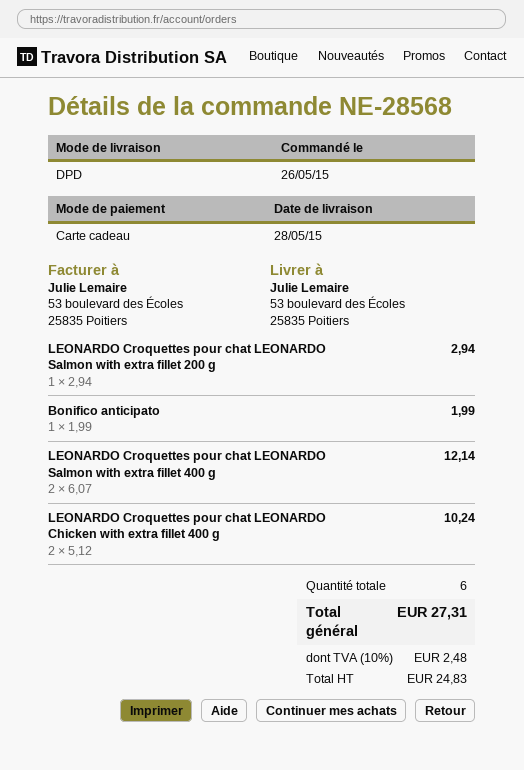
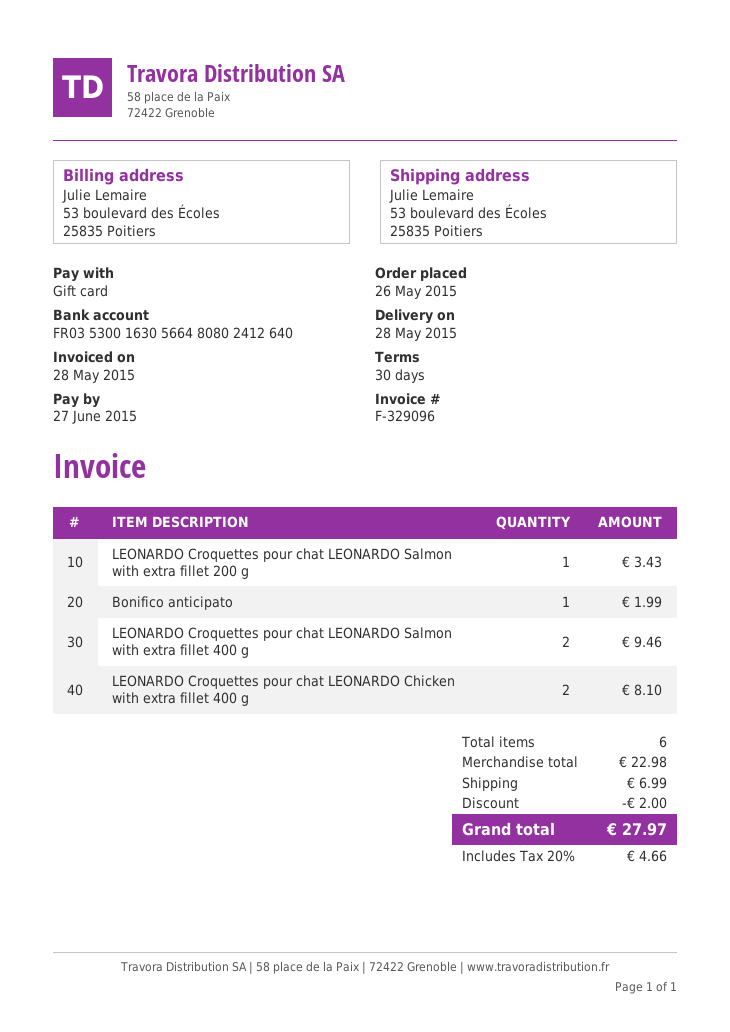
LEONARDO Croquettes pour chat LEONARDO Salmon with extra fillet 200 g: 1 for 2.94 -> 1 for 3.43
LEONARDO Croquettes pour chat LEONARDO Salmon with extra fillet 400 g: 2 for 12.14 -> 2 for 9.46
LEONARDO Croquettes pour chat LEONARDO Chicken with extra fillet 400 g: 2 for 10.24 -> 2 for 8.10
discount: none -> 2.00
shipping: none -> 6.99
tax: 10% = 2.48 -> 20% = 4.66
total: 27.31 -> 27.97

